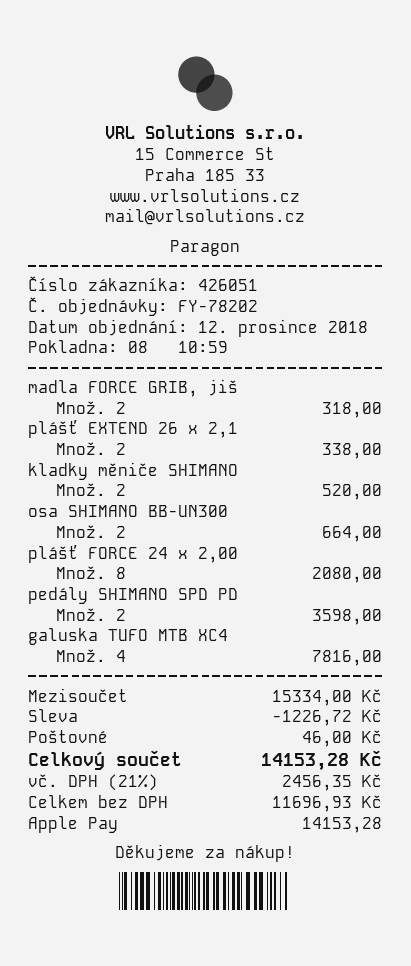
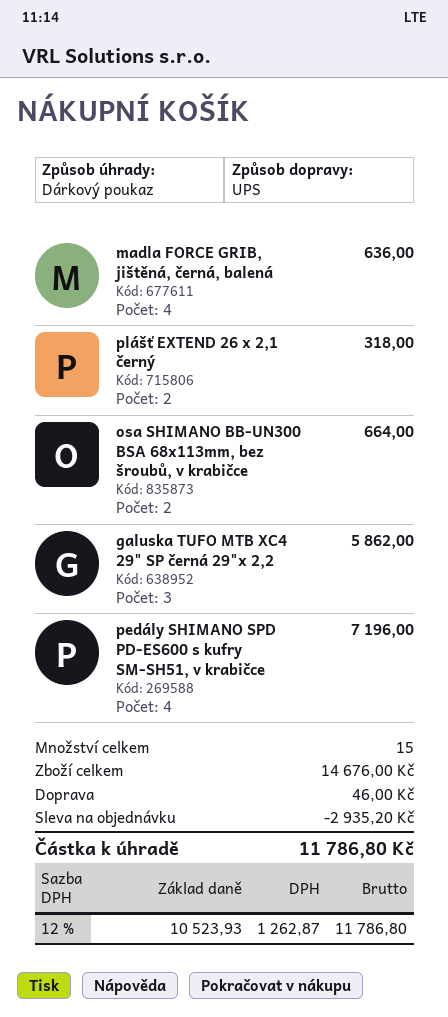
payment method: Apple Pay -> gift card
madla FORCE GRIB, jiš: 2 for 318.00 -> 4 for 636.00
plášť EXTEND 26 x 2,1: 2 for 338.00 -> 2 for 318.00
kladky měniče SHIMANO: 2 for 520.00 -> none
plášť FORCE 24 x 2,00: 8 for 2080.00 -> none
pedály SHIMANO SPD PD: 2 for 3598.00 -> 4 for 7196.00
galuska TUFO MTB XC4: 4 for 7816.00 -> 3 for 5862.00
subtotal: 15334.00 -> 14676.00
discount: 1226.72 -> 2935.20
net: 11696.93 -> 10523.93
tax: 21% = 2456.35 -> 12% = 1262.87
total: 14153.28 -> 11786.80

